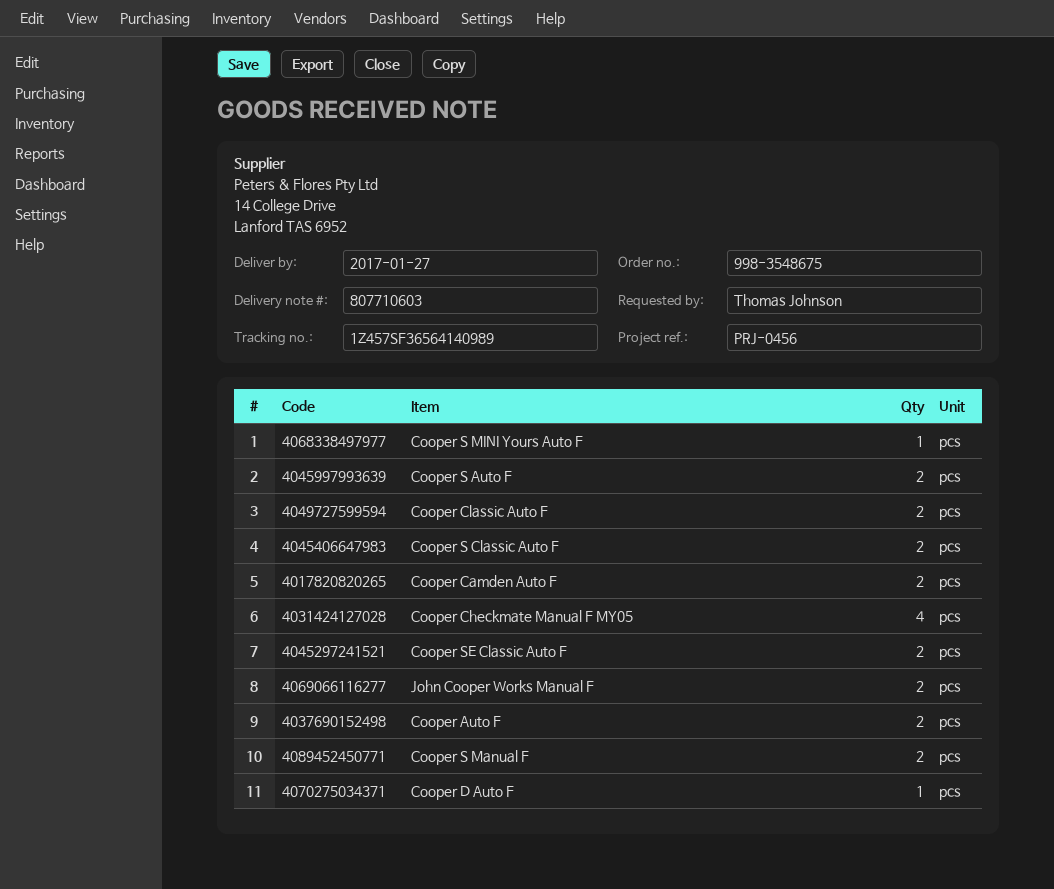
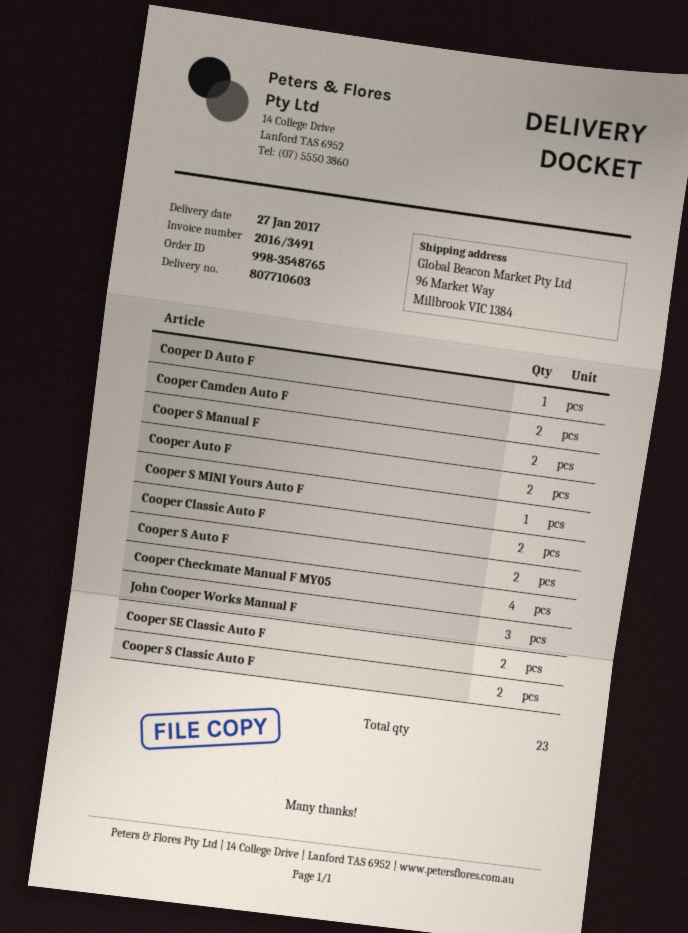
order number: 998-3548675 -> 998-3548765
John Cooper Works Manual F: 2 -> 3

